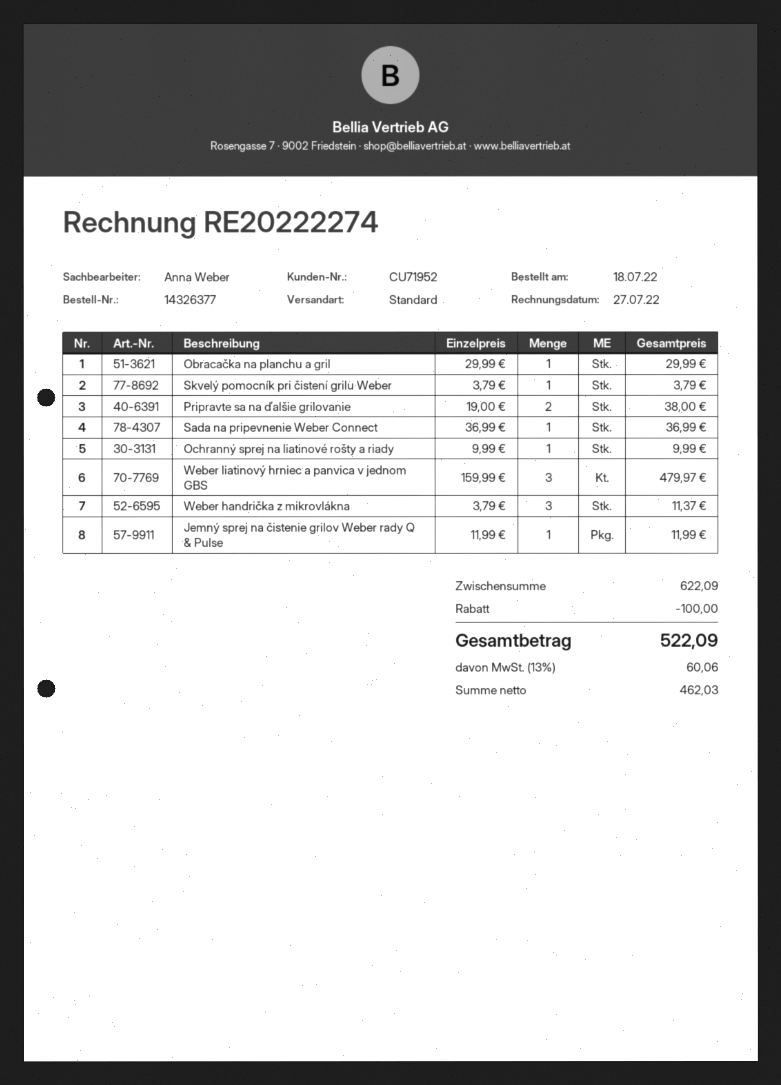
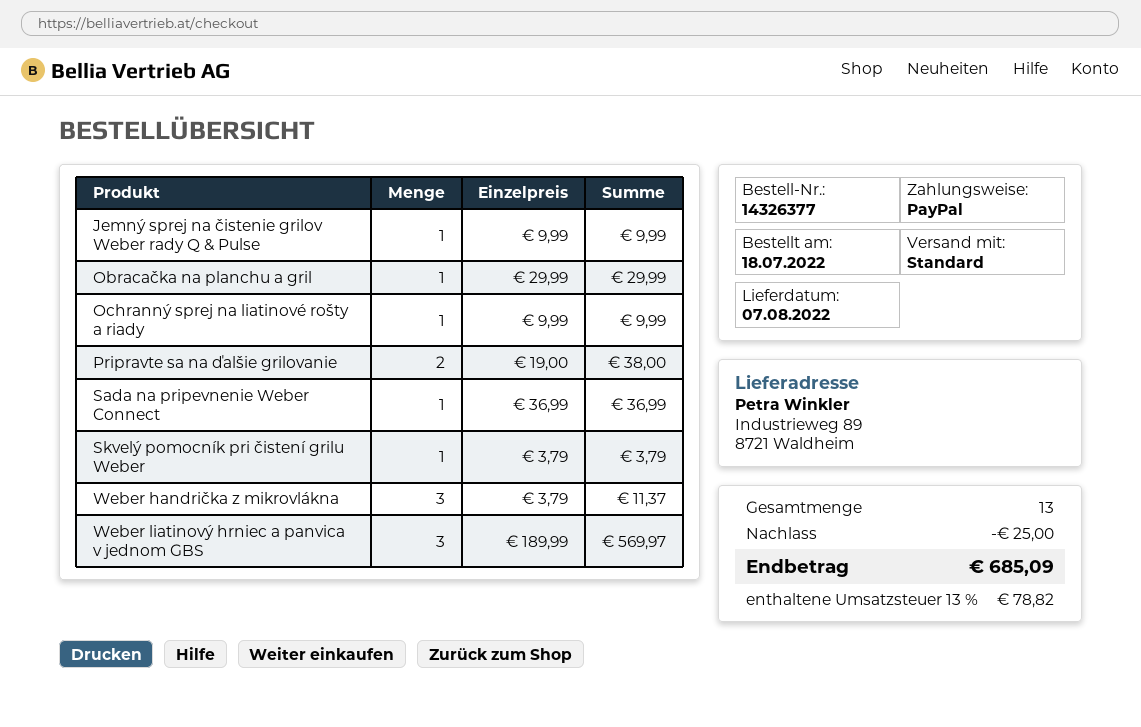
Weber liatinový hrniec a panvica v jednom GBS: 3 x 159.99 = 479.97 -> 3 x 189.99 = 569.97
Jemný sprej na čistenie grilov Weber rady Q & Pulse: 1 x 11.99 = 11.99 -> 1 x 9.99 = 9.99
discount: 100.00 -> 25.00
tax: 13% = 60.06 -> 13% = 78.82
total: 522.09 -> 685.09

